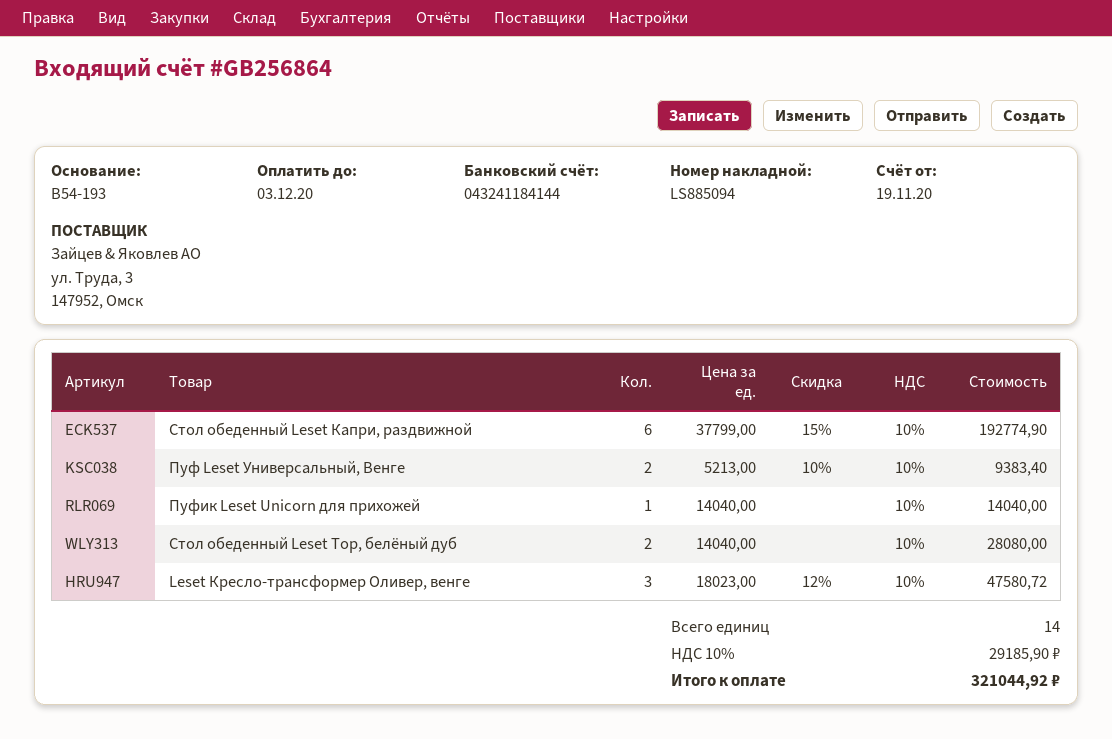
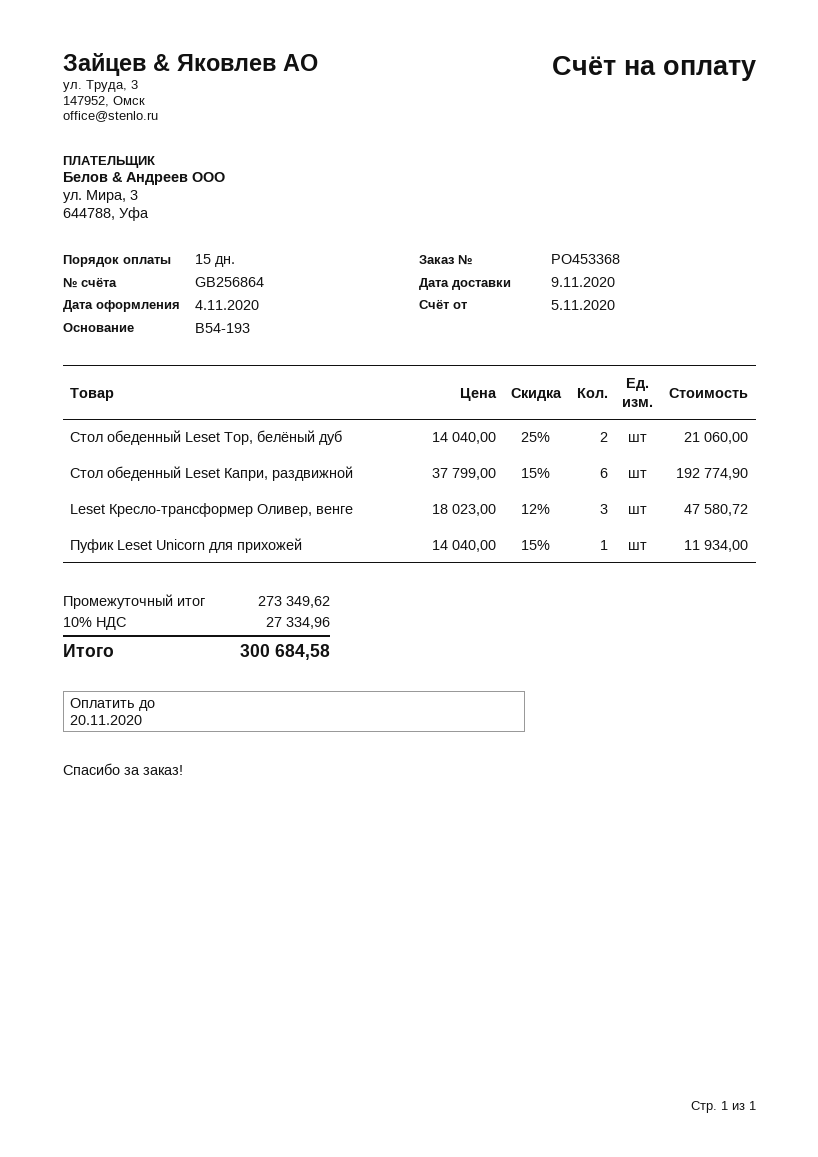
invoice date: 2020-11-19 -> 2020-11-05
due date: 2020-12-03 -> 2020-11-20
Пуф Leset Универсальный, Венге: 2 x 5213.00 - 10% = 9383.40 -> none
Пуфик Leset Unicorn для прихожей: 1 x 14040.00 = 14040.00 -> 1 x 14040.00 - 15% = 11934.00
Стол обеденный Leset Тор, белёный дуб: 2 x 14040.00 = 28080.00 -> 2 x 14040.00 - 25% = 21060.00
tax: 10% = 29185.90 -> 10% = 27334.96
total: 321044.92 -> 300684.58

